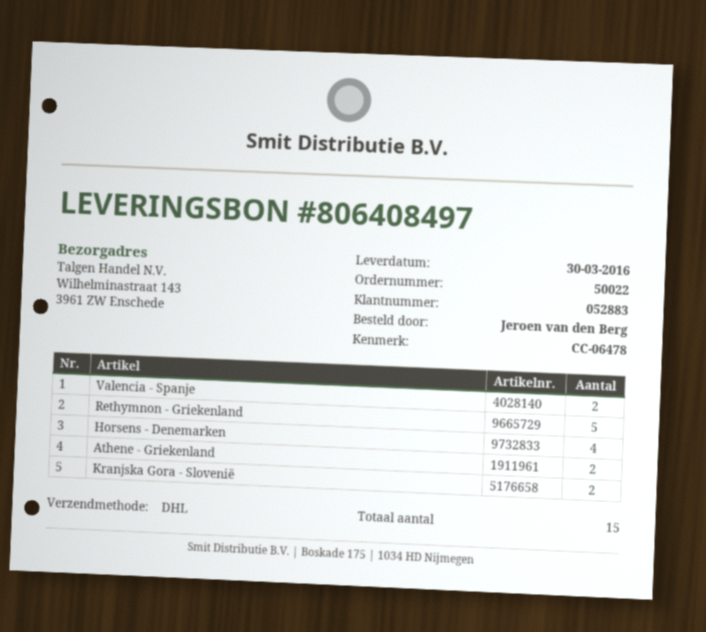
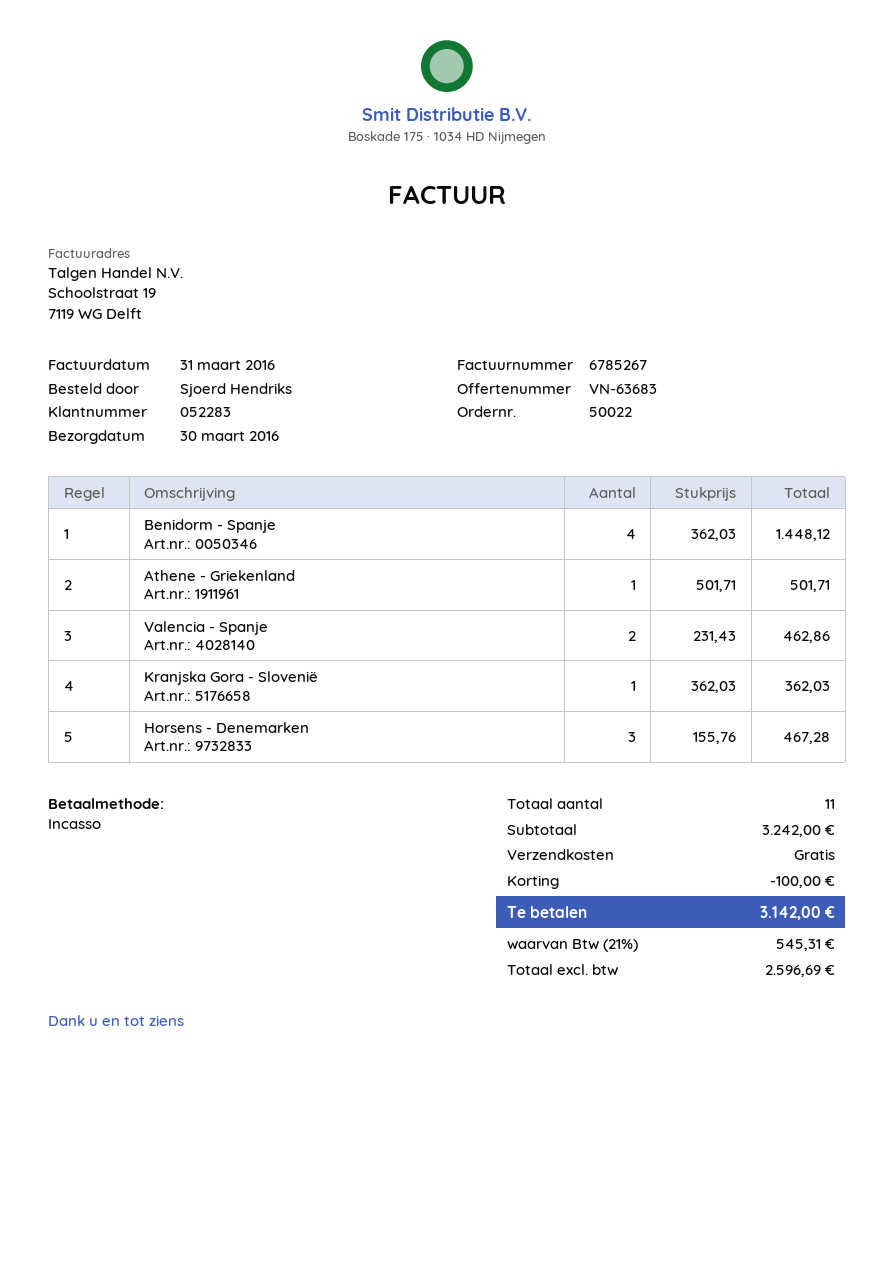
customer number: 052883 -> 052283
ordered by: Jeroen van den Berg -> Sjoerd Hendriks
Rethymnon - Griekenland: 5 -> none
Horsens - Denemarken: 4 -> 3
Athene - Griekenland: 2 -> 1
Kranjska Gora - Slovenië: 2 -> 1
Benidorm - Spanje: none -> 4
total quantity: 15 -> 11

